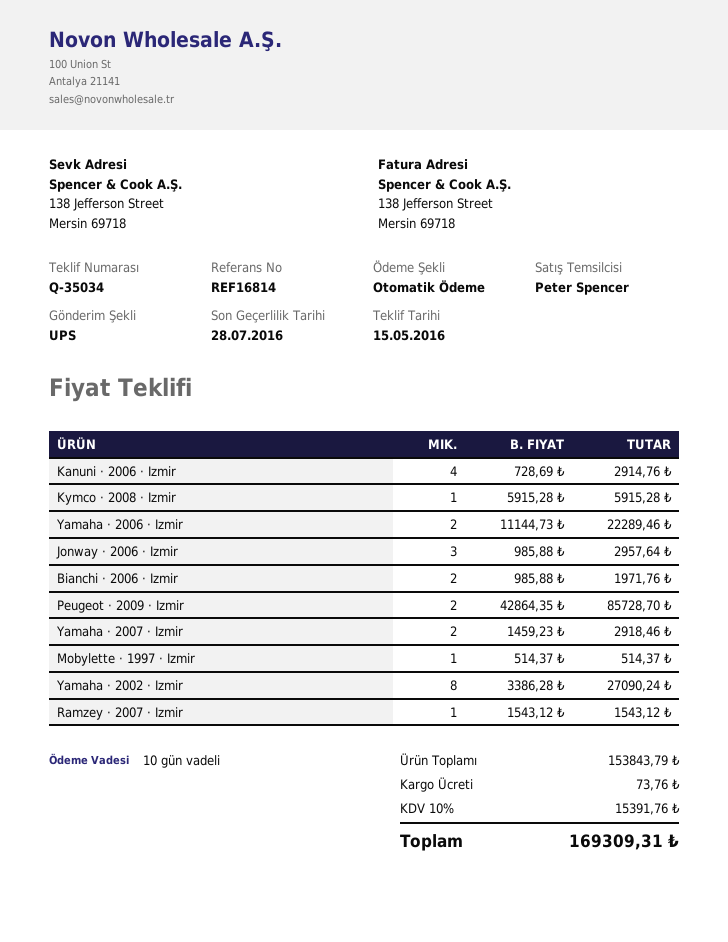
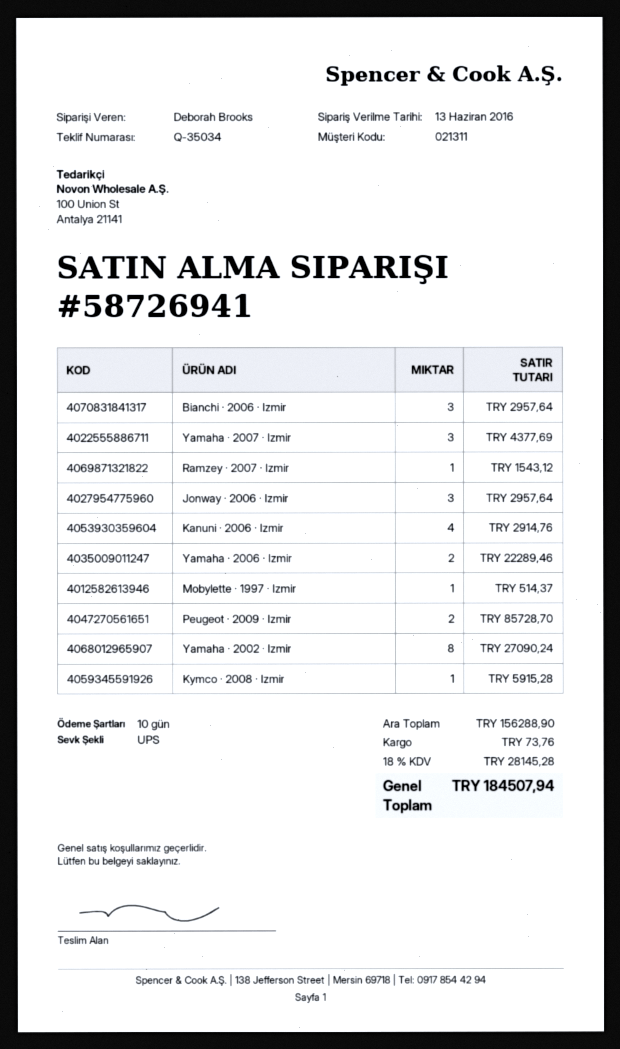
Bianchi · 2006 · Izmir: 2 for 1971.76 -> 3 for 2957.64
Yamaha · 2007 · Izmir: 2 for 2918.46 -> 3 for 4377.69
subtotal: 153843.79 -> 156288.90
tax: 10% = 15391.76 -> 18% = 28145.28
total: 169309.31 -> 184507.94

